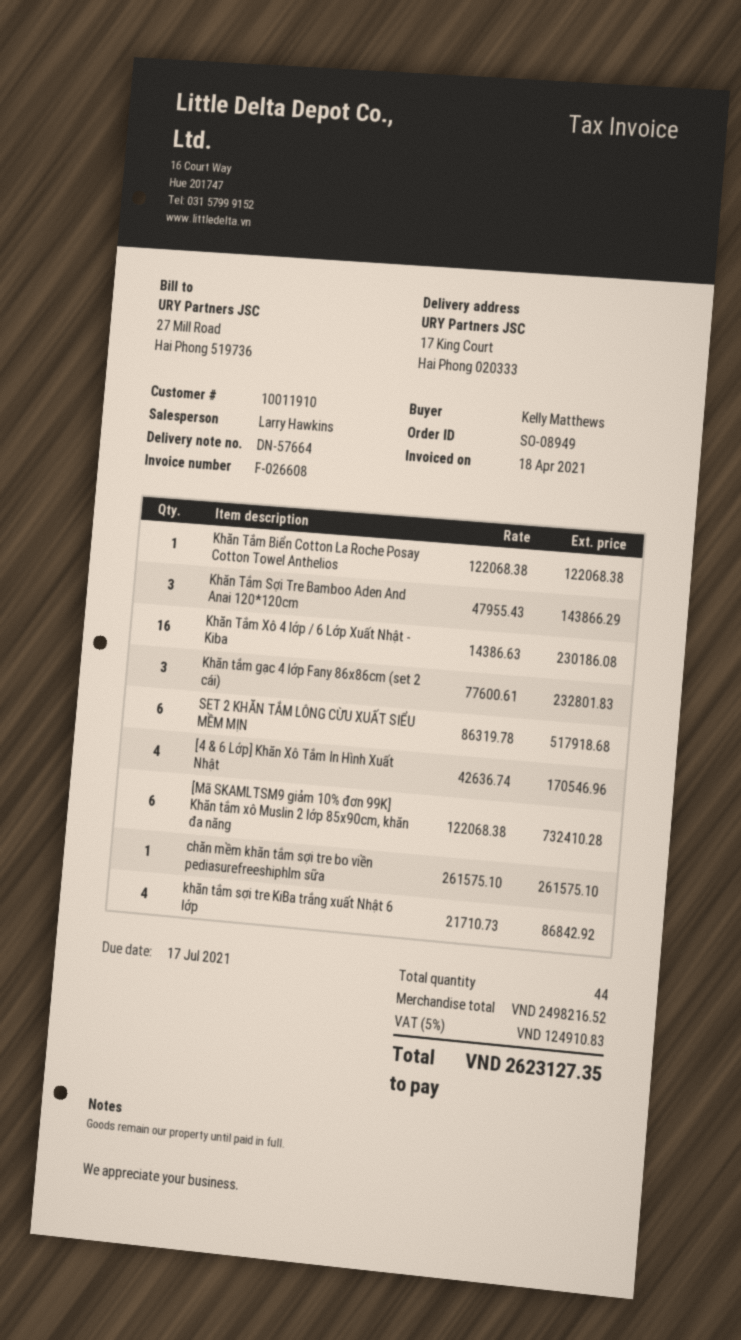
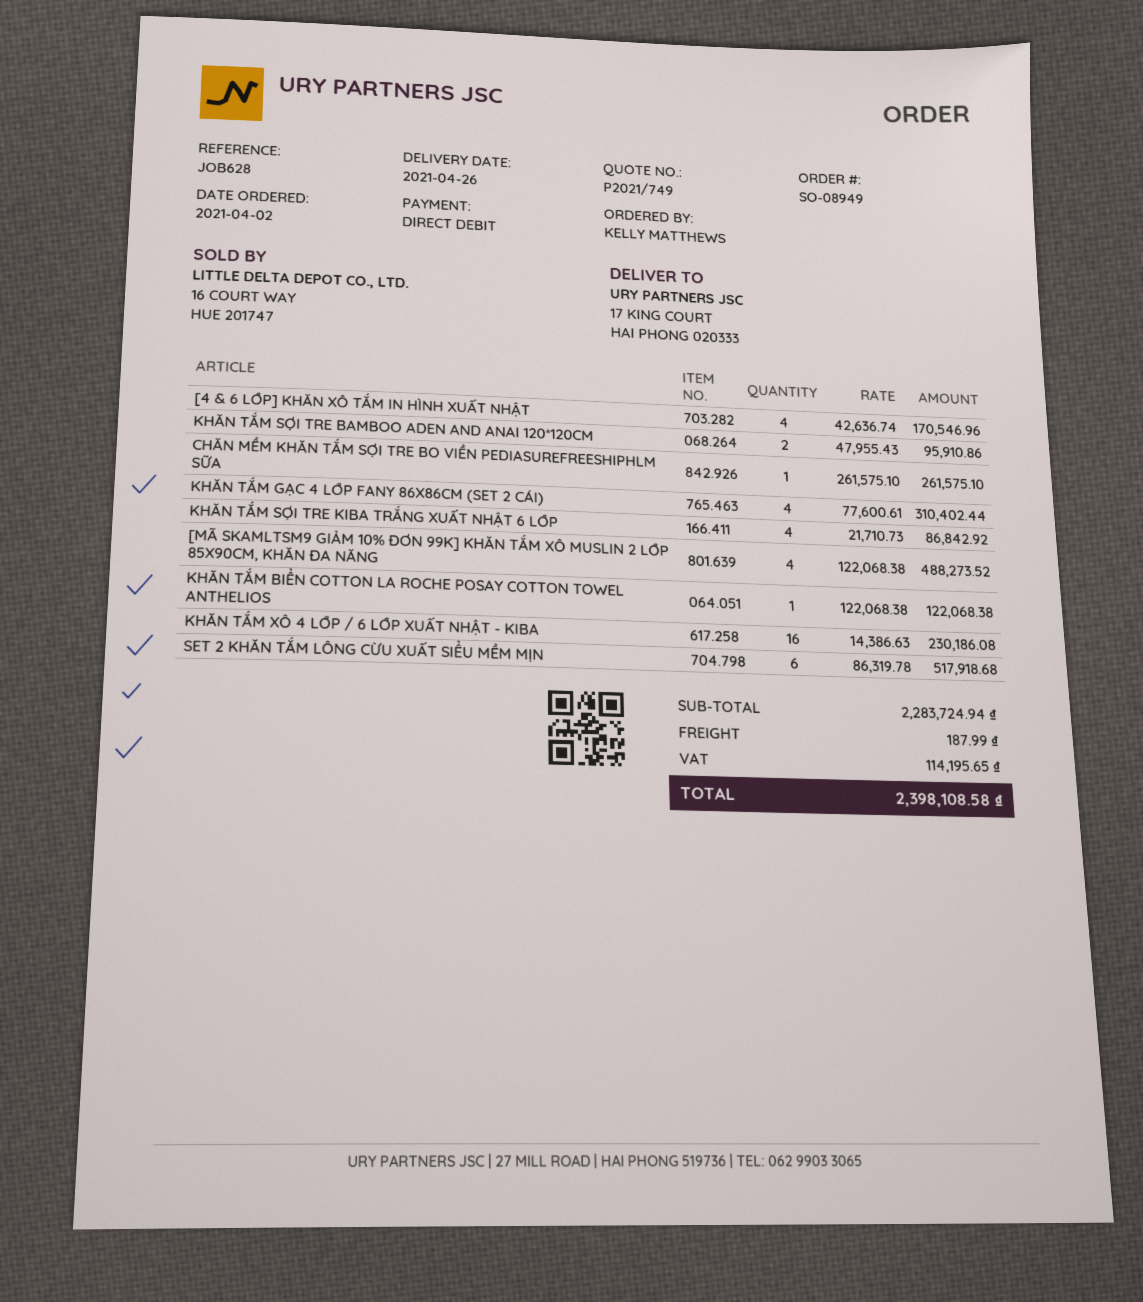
Khăn Tắm Sợi Tre Bamboo Aden And Anai 120*120cm: 3 x 47955.43 = 143866.29 -> 2 x 47955.43 = 95910.86
Khăn tắm gạc 4 lớp Fany 86x86cm (set 2 cái): 3 x 77600.61 = 232801.83 -> 4 x 77600.61 = 310402.44
[Mã SKAMLTSM9 giảm 10% đơn 99K] Khăn tắm xô Muslin 2 lớp 85x90cm, khăn đa năng: 6 x 122068.38 = 732410.28 -> 4 x 122068.38 = 488273.52
subtotal: 2498216.52 -> 2283724.94
shipping: none -> 187.99
tax: 124910.83 -> 114195.65
total: 2623127.35 -> 2398108.58

